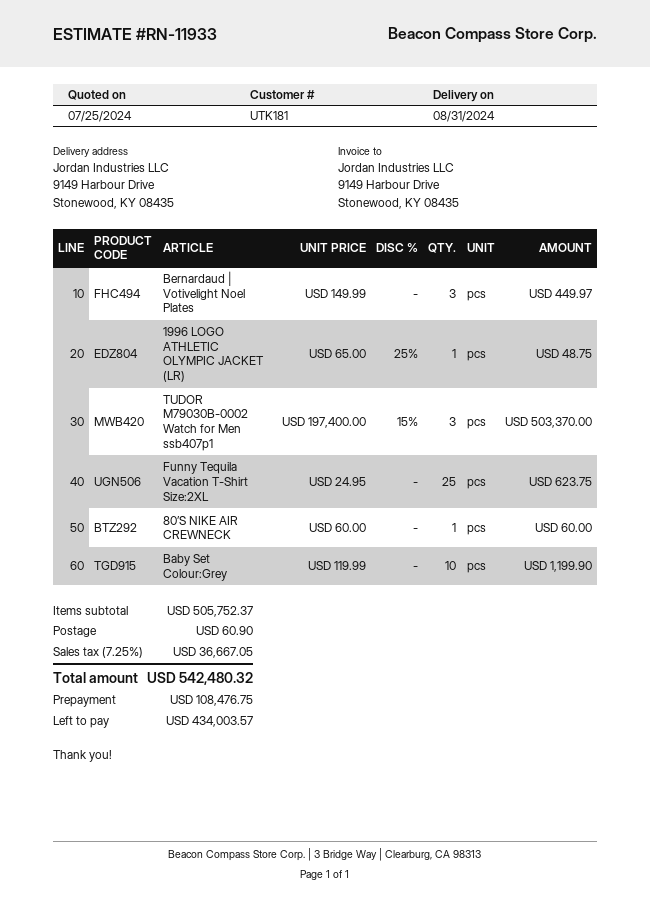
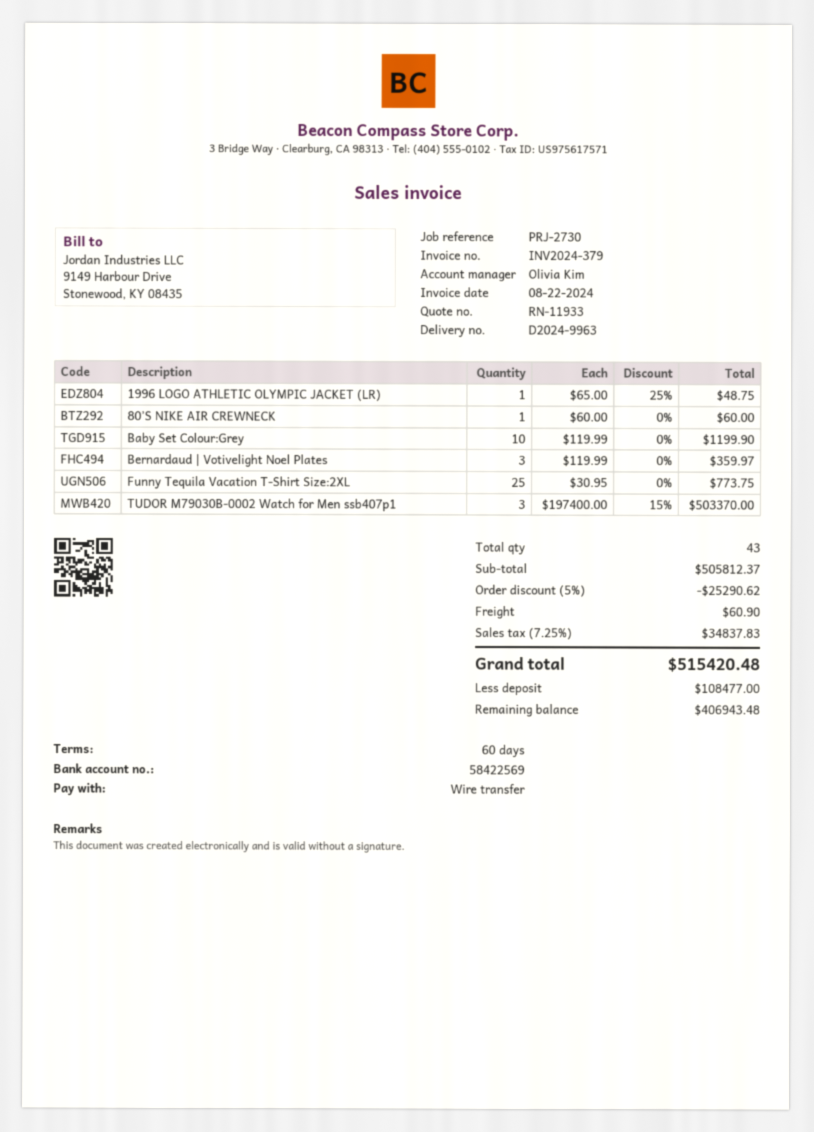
Bernardaud | Votivelight Noel Plates: 3 x 149.99 = 449.97 -> 3 x 119.99 = 359.97
Funny Tequila Vacation T-Shirt Size:2XL: 25 x 24.95 = 623.75 -> 25 x 30.95 = 773.75
subtotal: 505752.37 -> 505812.37
discount: none -> 5% = 25290.62
tax: 7.25% = 36667.05 -> 7.25% = 34837.83
total: 542480.32 -> 515420.48
deposit: 108476.75 -> 108477.00
balance: 434003.57 -> 406943.48

